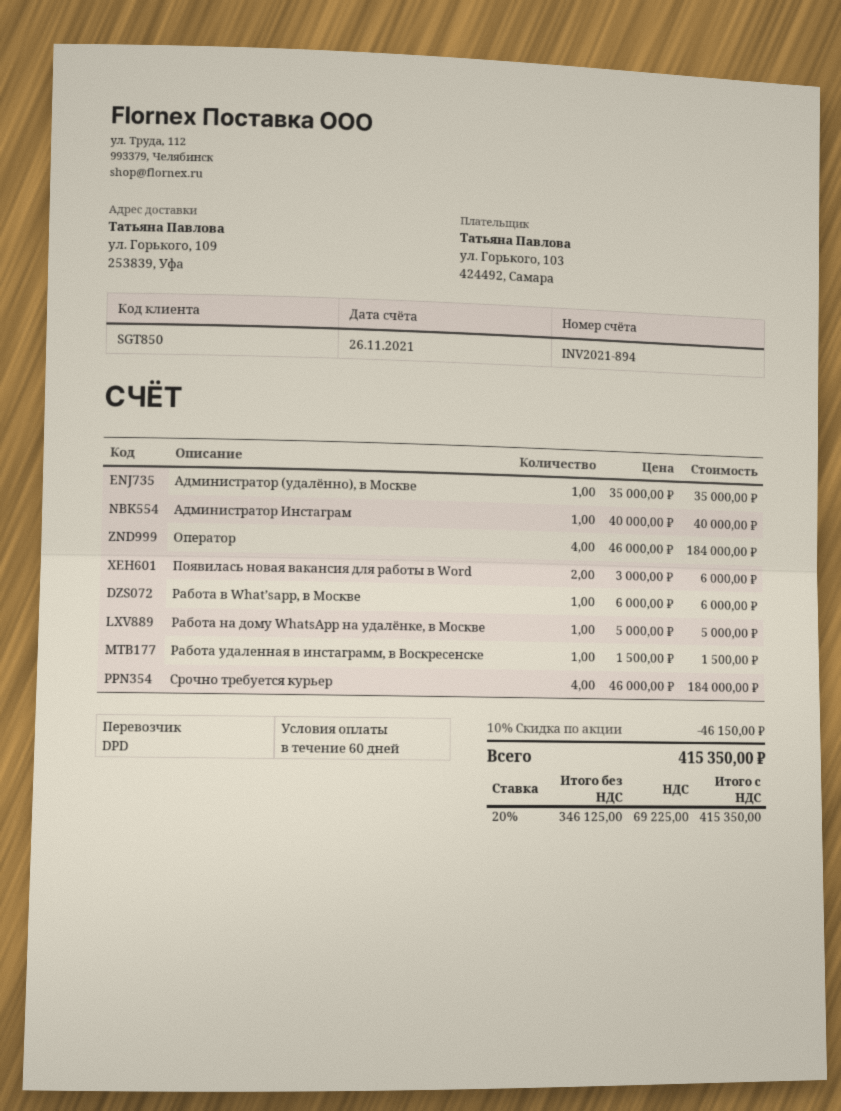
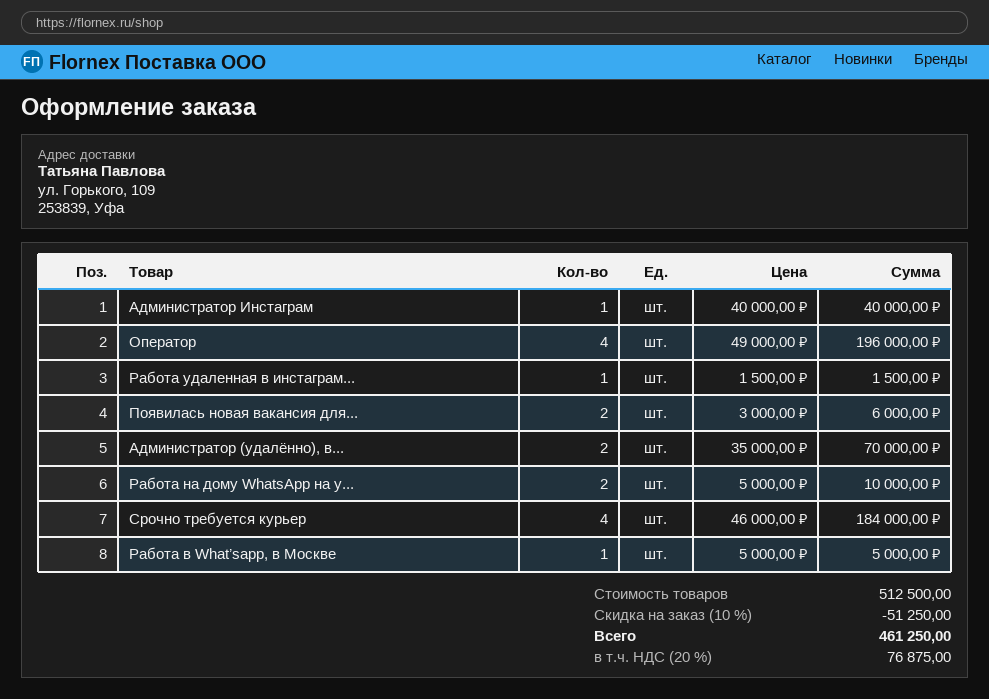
Администратор (удалённо), в Москве: 1 x 35000.00 = 35000.00 -> 2 x 35000.00 = 70000.00
Оператор: 4 x 46000.00 = 184000.00 -> 4 x 49000.00 = 196000.00
Работа в What’sapp, в Москве: 1 x 6000.00 = 6000.00 -> 1 x 5000.00 = 5000.00
Работа на дому WhatsApp на удалёнке, в Москве: 1 x 5000.00 = 5000.00 -> 2 x 5000.00 = 10000.00
discount: 10% = 46150.00 -> 10% = 51250.00
tax: 20% = 69225.00 -> 20% = 76875.00
total: 415350.00 -> 461250.00

